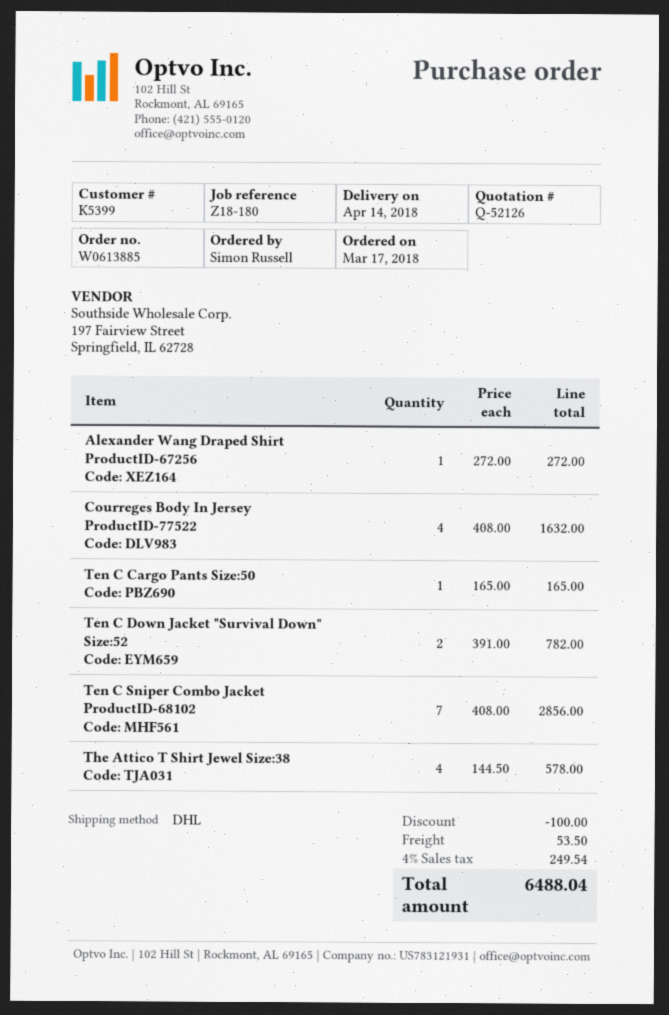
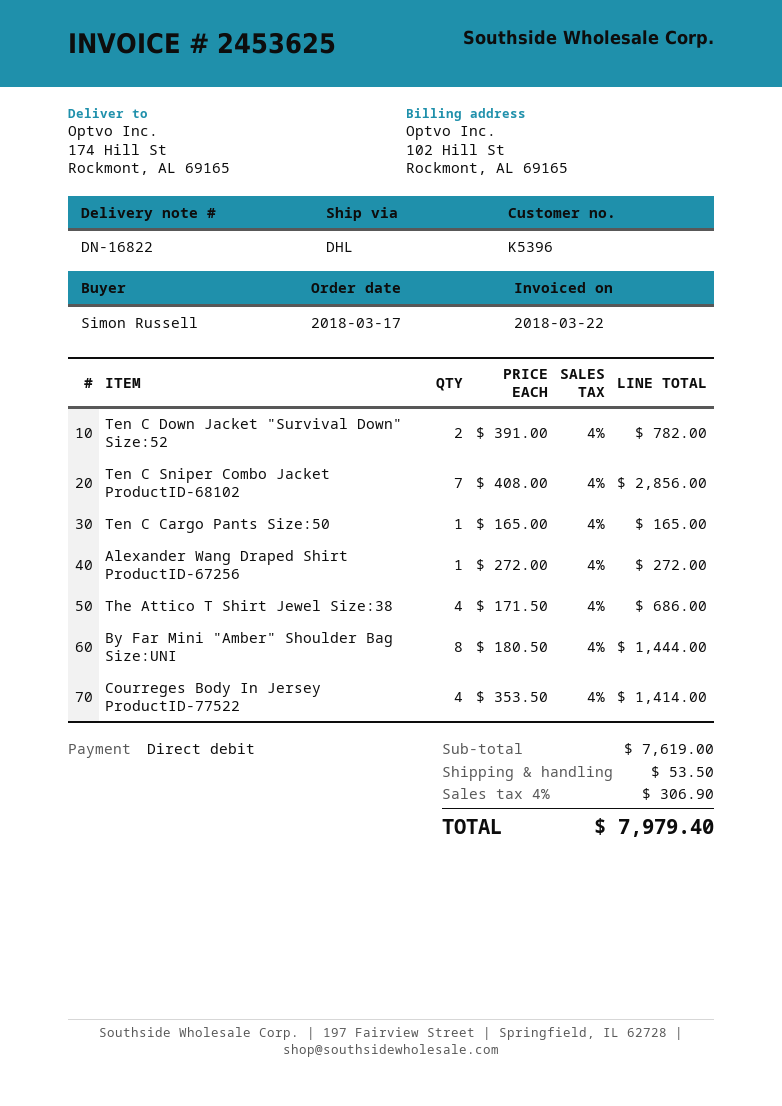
customer number: K5399 -> K5396
Courreges Body In Jersey ProductID-77522: 4 x 408.00 = 1632.00 -> 4 x 353.50 = 1414.00
The Attico T Shirt Jewel Size:38: 4 x 144.50 = 578.00 -> 4 x 171.50 = 686.00
By Far Mini "Amber" Shoulder Bag Size:UNI: none -> 8 x 180.50 = 1444.00
discount: 100.00 -> none
tax: 4% = 249.54 -> 4% = 306.90
total: 6488.04 -> 7979.40

